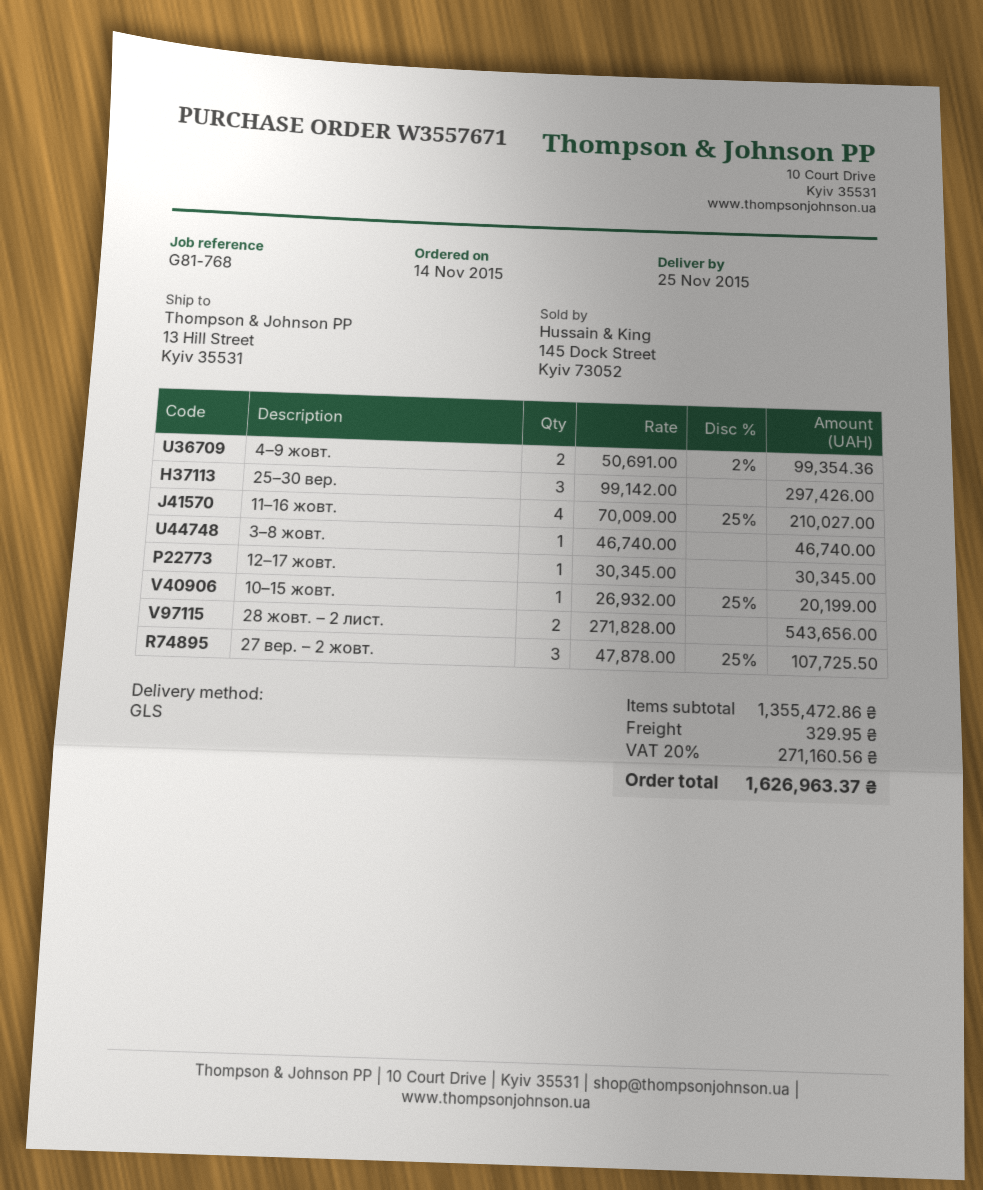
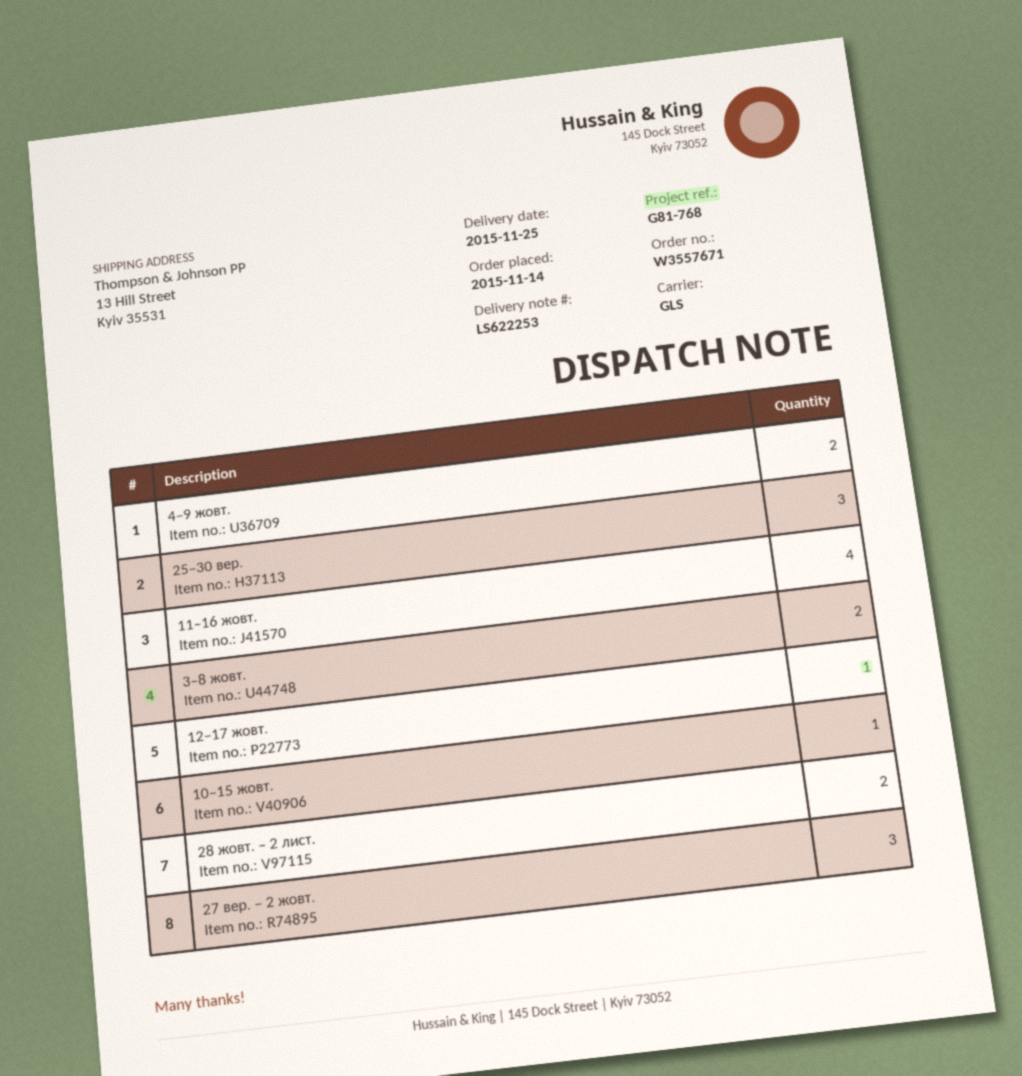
3–8 жовт.: 1 -> 2

